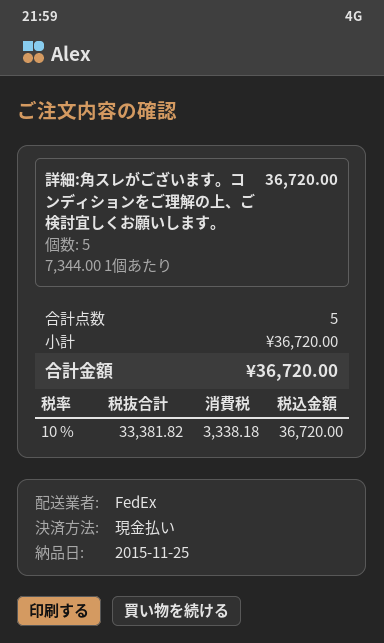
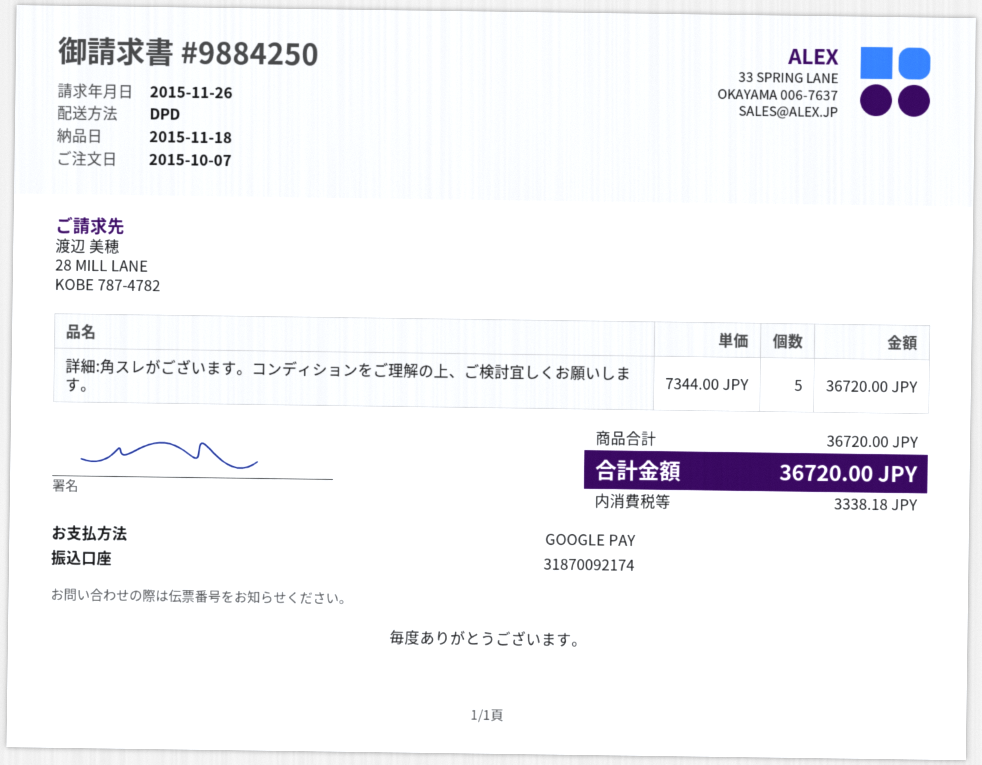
delivery date: 2015-11-25 -> 2015-11-18
payment method: cash -> Google Pay
shipping method: FedEx -> DPD

